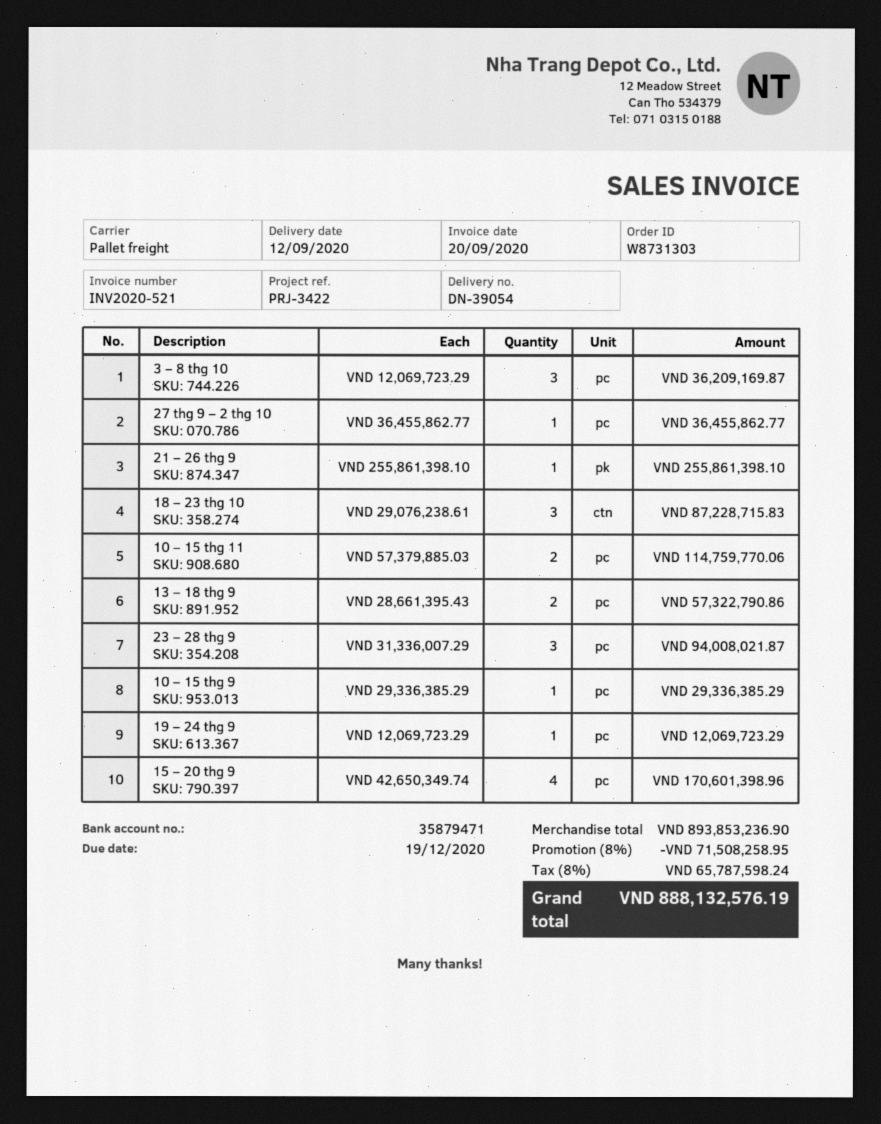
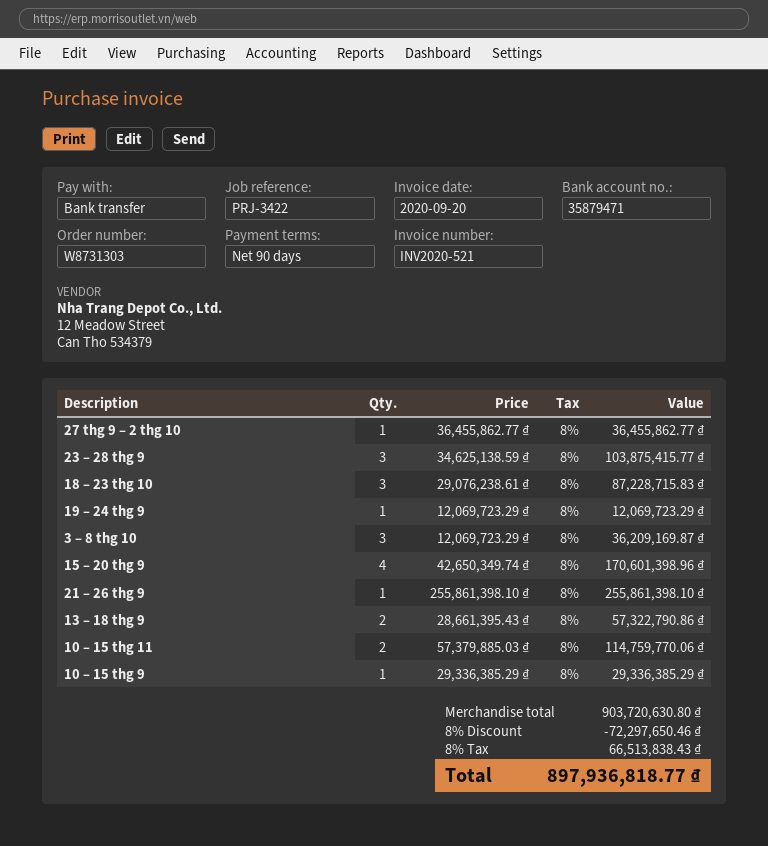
23 – 28 thg 9: 3 x 31336007.29 = 94008021.87 -> 3 x 34625138.59 = 103875415.77
subtotal: 893853236.90 -> 903720630.80
discount: 8% = 71508258.95 -> 8% = 72297650.46
tax: 8% = 65787598.24 -> 8% = 66513838.43
total: 888132576.19 -> 897936818.77

